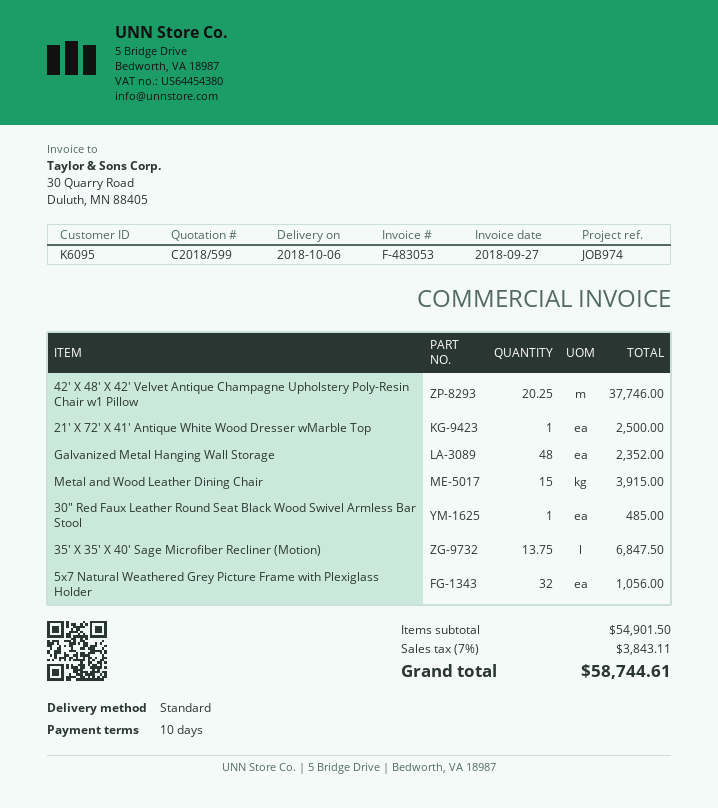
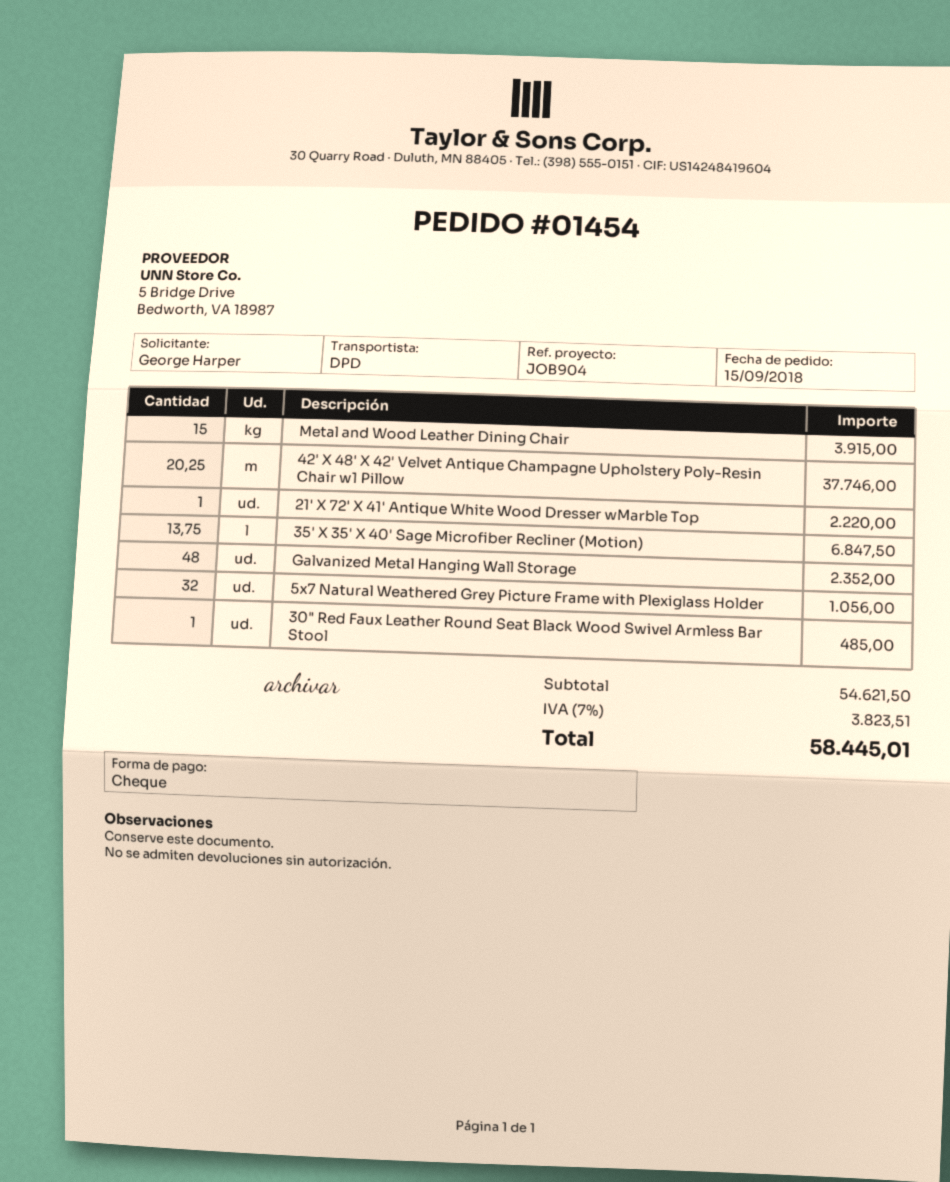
reference: JOB974 -> JOB904
shipping method: standard -> DPD
21' X 72' X 41' Antique White Wood Dresser wMarble Top: 1 for 2500.00 -> 1 for 2220.00
subtotal: 54901.50 -> 54621.50
tax: 7% = 3843.11 -> 7% = 3823.51
total: 58744.61 -> 58445.01

